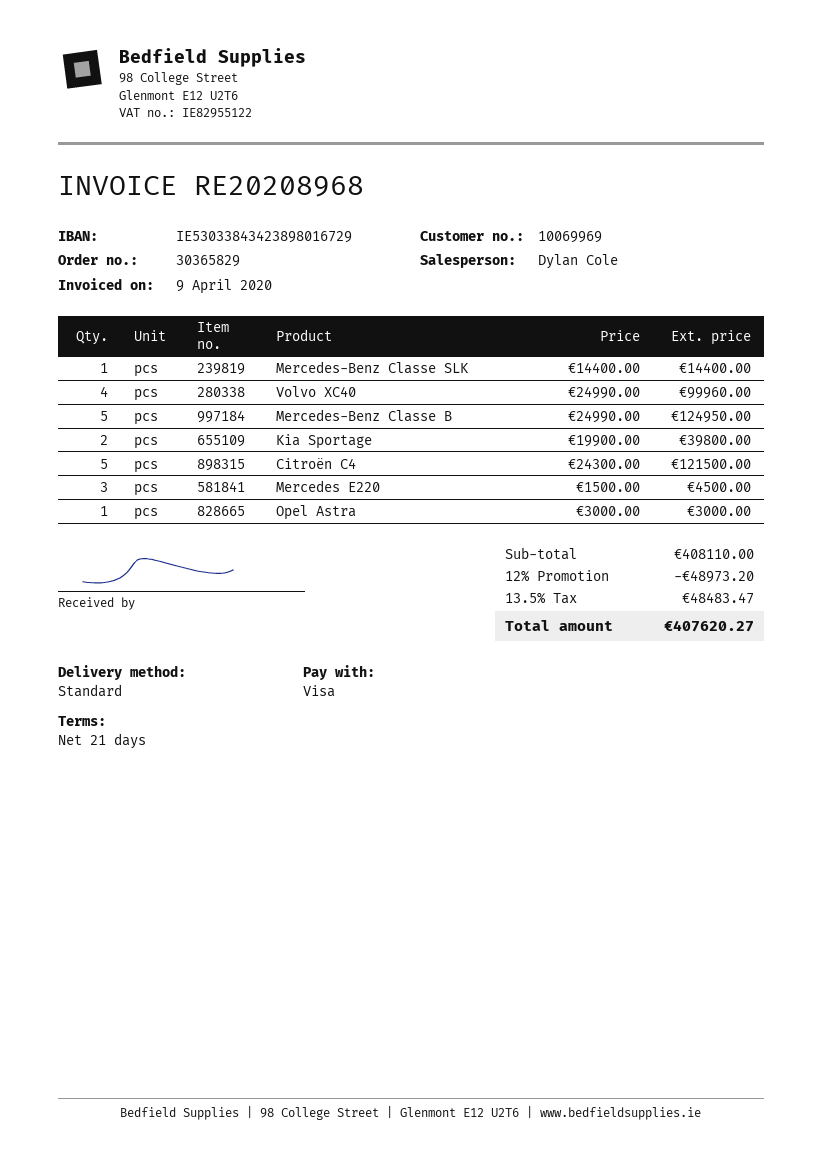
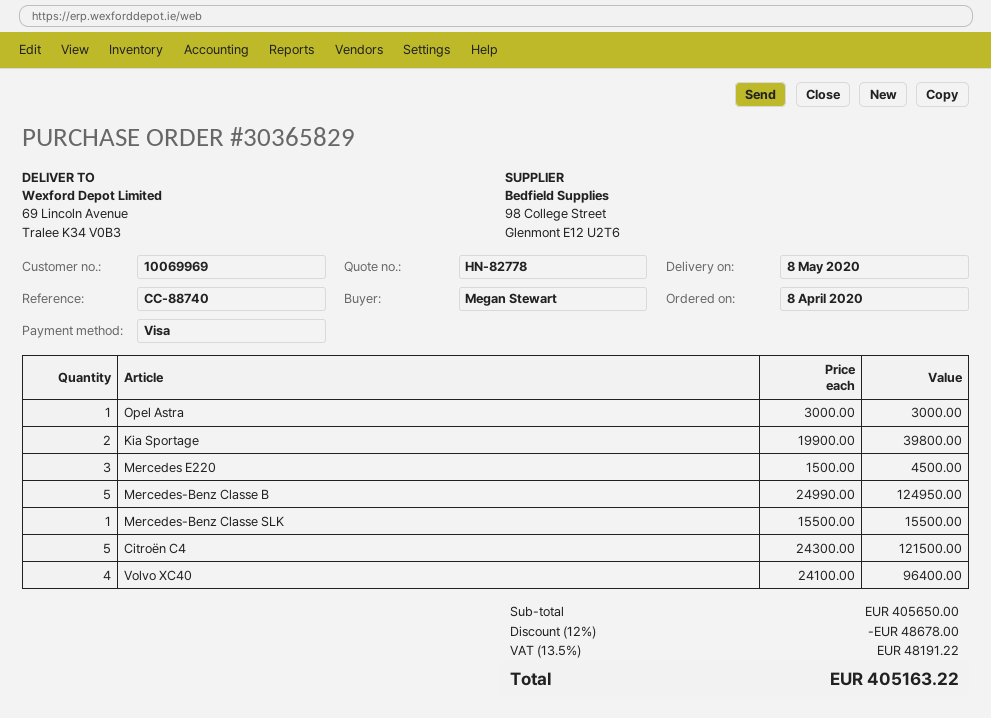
Mercedes-Benz Classe SLK: 1 x 14400.00 = 14400.00 -> 1 x 15500.00 = 15500.00
Volvo XC40: 4 x 24990.00 = 99960.00 -> 4 x 24100.00 = 96400.00
subtotal: 408110.00 -> 405650.00
discount: 12% = 48973.20 -> 12% = 48678.00
tax: 13.5% = 48483.47 -> 13.5% = 48191.22
total: 407620.27 -> 405163.22

